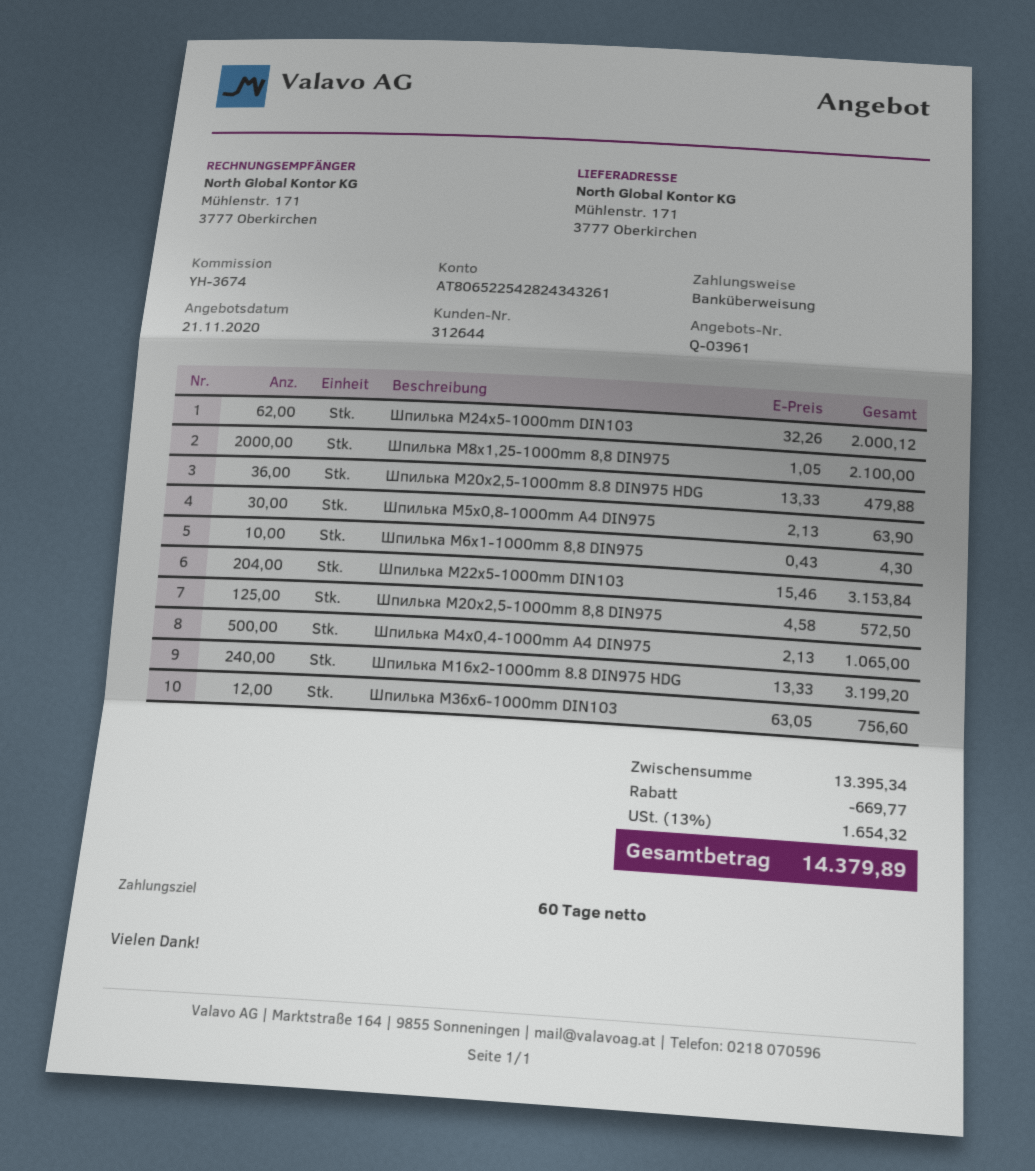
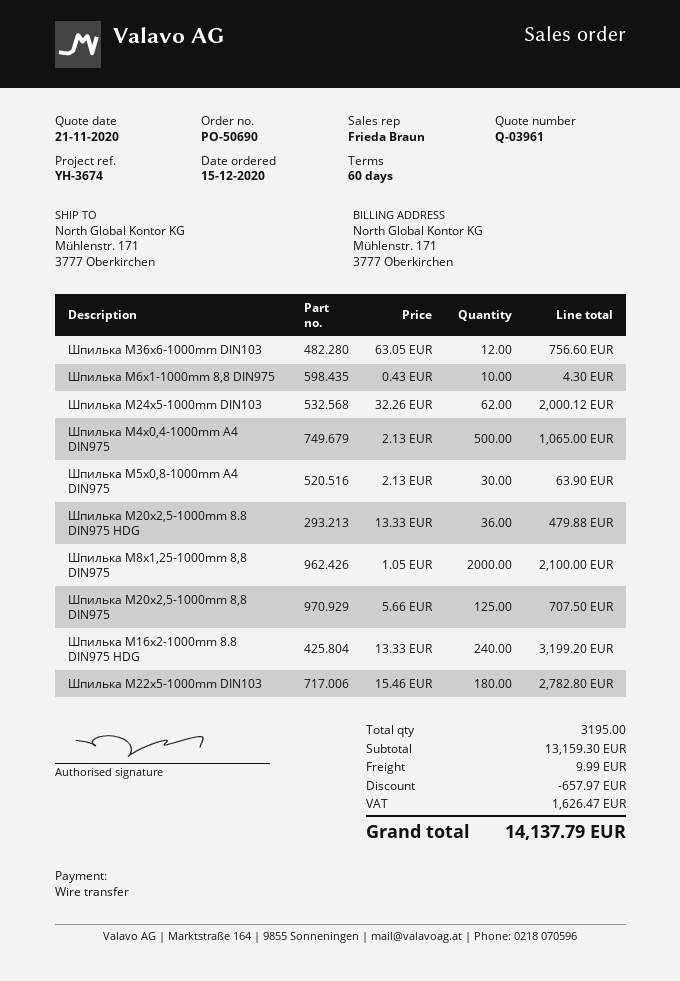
Шпилька M22x5-1000mm DIN103: 204 x 15.46 = 3153.84 -> 180 x 15.46 = 2782.80
Шпилька M20x2,5-1000mm 8,8 DIN975: 125 x 4.58 = 572.50 -> 125 x 5.66 = 707.50
subtotal: 13395.34 -> 13159.30
discount: 669.77 -> 657.97
shipping: none -> 9.99
tax: 1654.32 -> 1626.47
total: 14379.89 -> 14137.79

